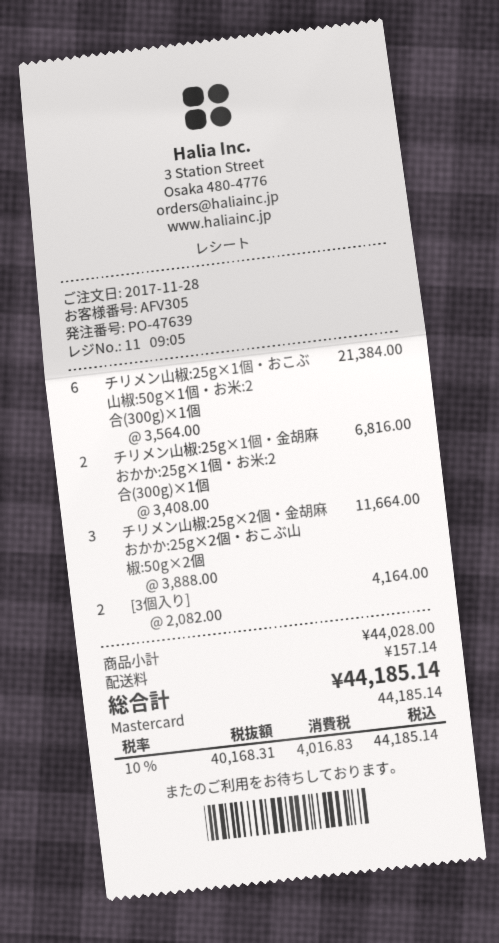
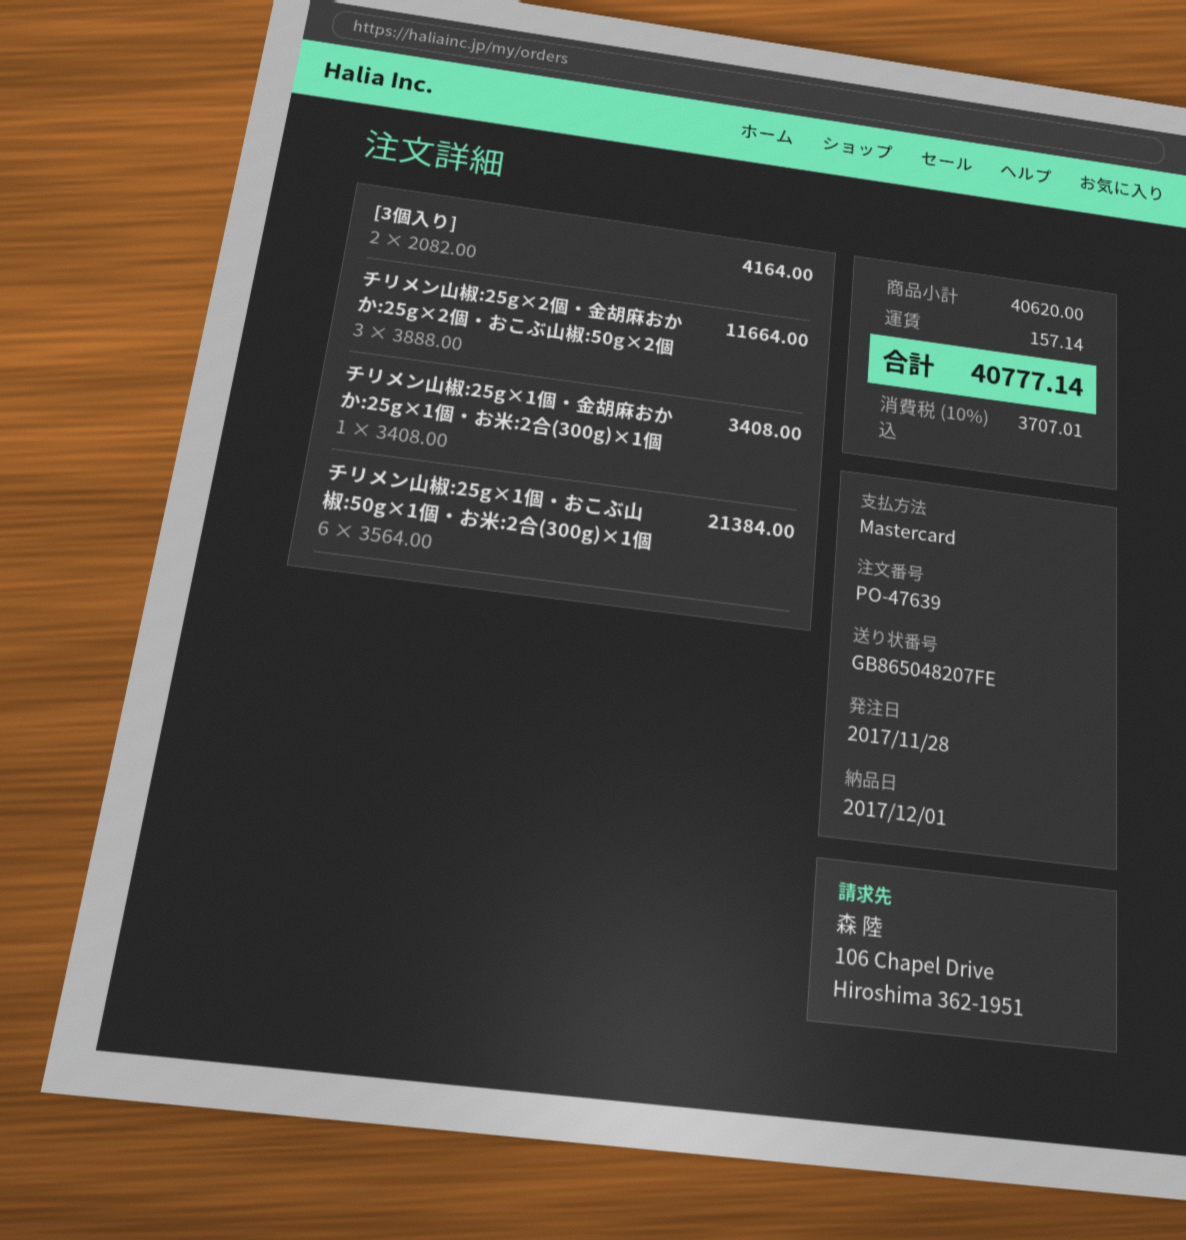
チリメン山椒:25g×1個・金胡麻おかか:25g×1個・お米:2合(300g)×1個: 2 x 3408.00 = 6816.00 -> 1 x 3408.00 = 3408.00
subtotal: 44028.00 -> 40620.00
tax: 10% = 4016.83 -> 10% = 3707.01
total: 44185.14 -> 40777.14

